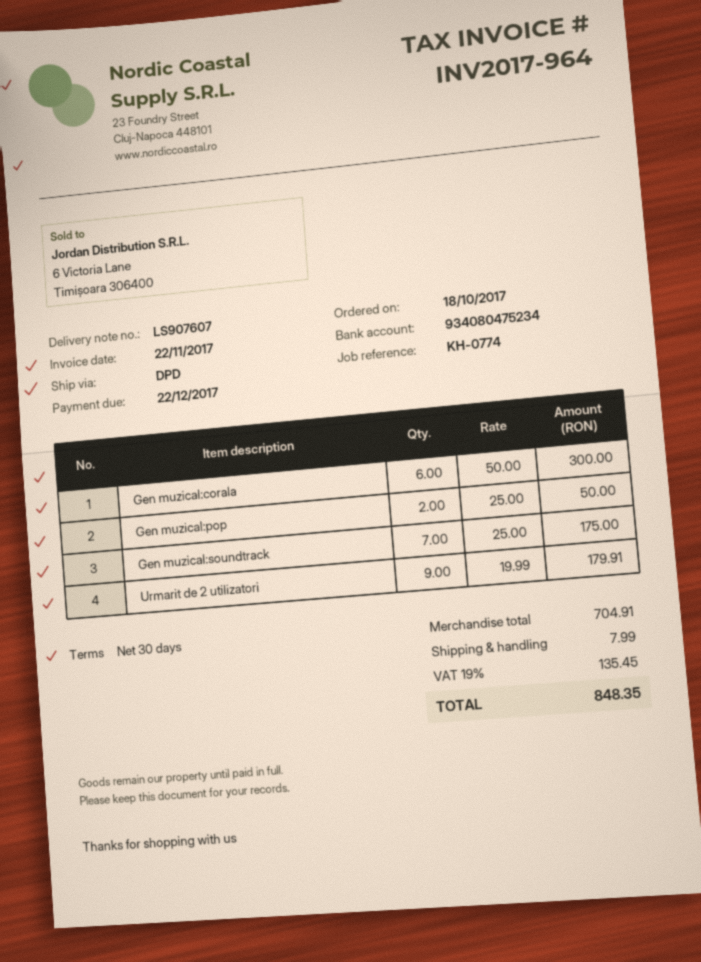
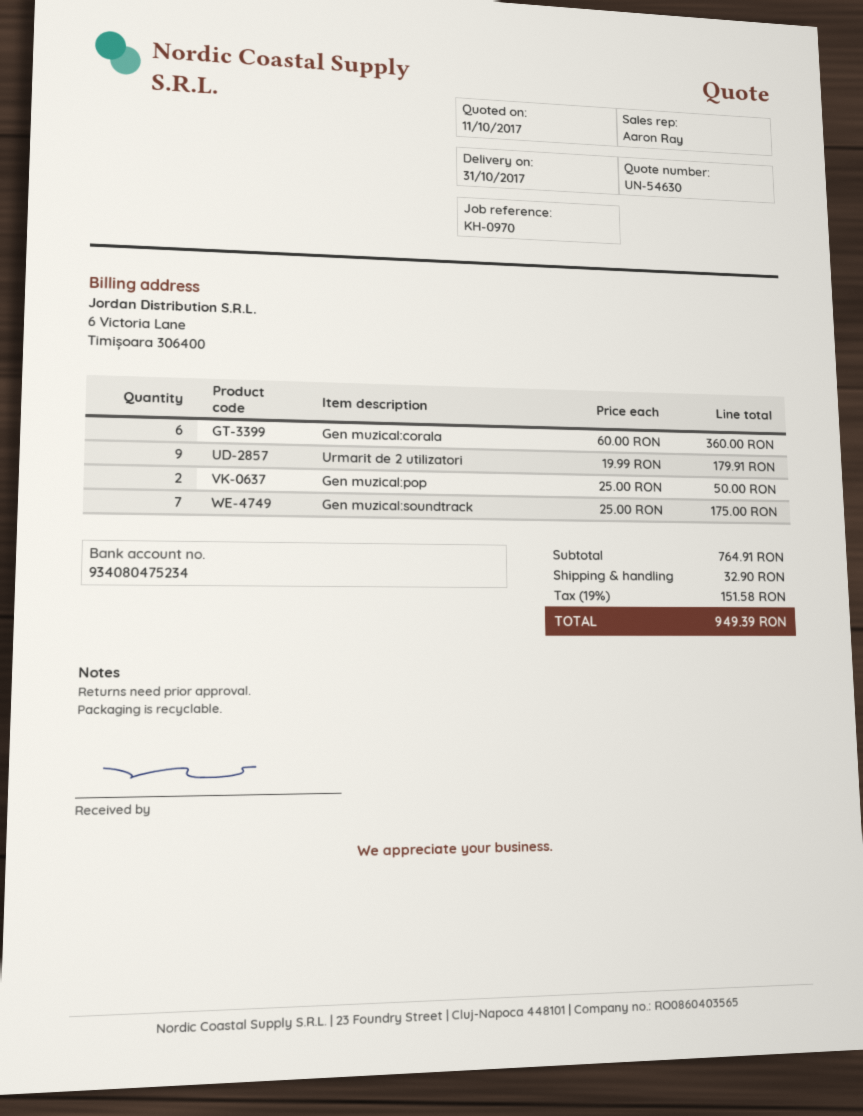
reference: KH-0774 -> KH-0970
Gen muzical:corala: 6 x 50.00 = 300.00 -> 6 x 60.00 = 360.00
subtotal: 704.91 -> 764.91
shipping: 7.99 -> 32.90
tax: 19% = 135.45 -> 19% = 151.58
total: 848.35 -> 949.39

